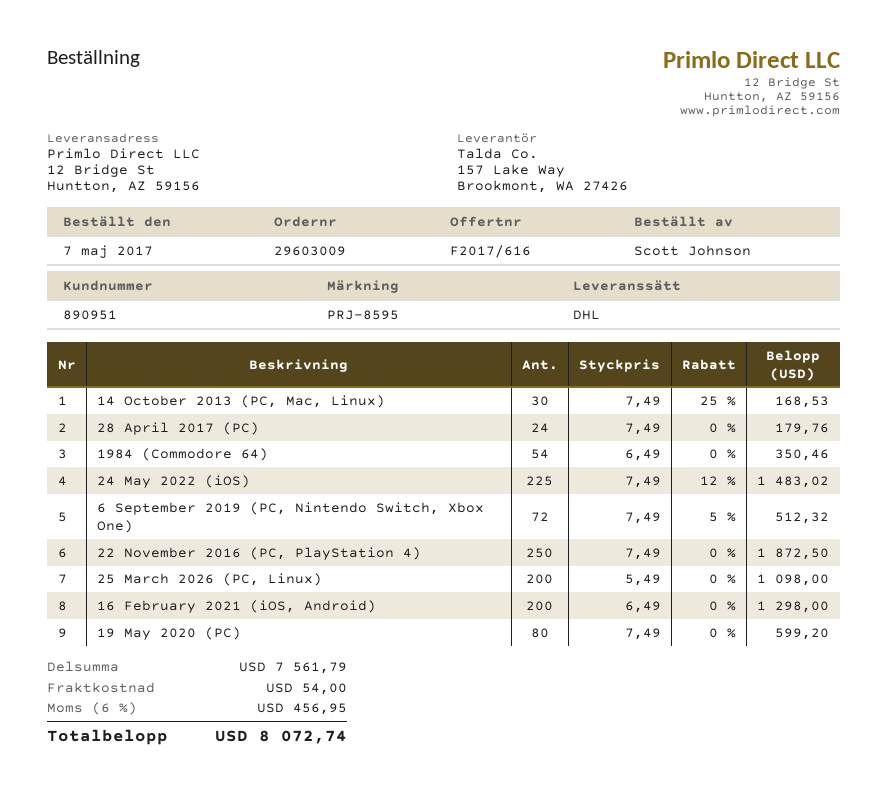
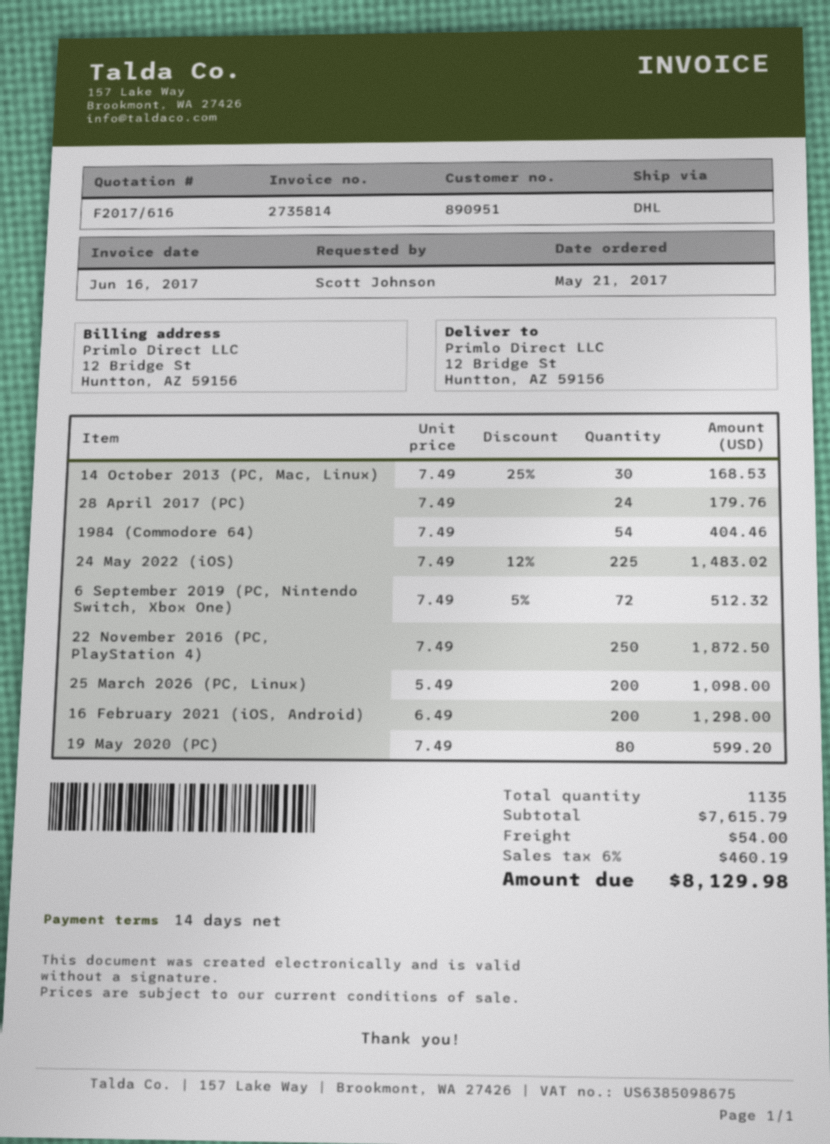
order date: 2017-05-07 -> 2017-05-21
1984 (Commodore 64): 54 x 6.49 = 350.46 -> 54 x 7.49 = 404.46
subtotal: 7561.79 -> 7615.79
tax: 6% = 456.95 -> 6% = 460.19
total: 8072.74 -> 8129.98

